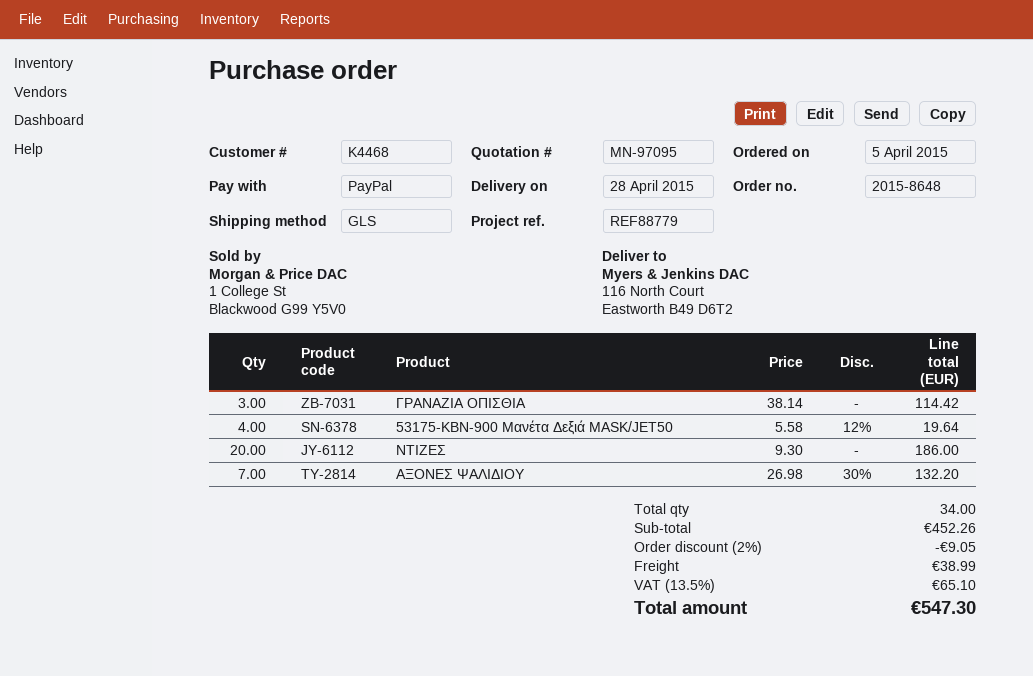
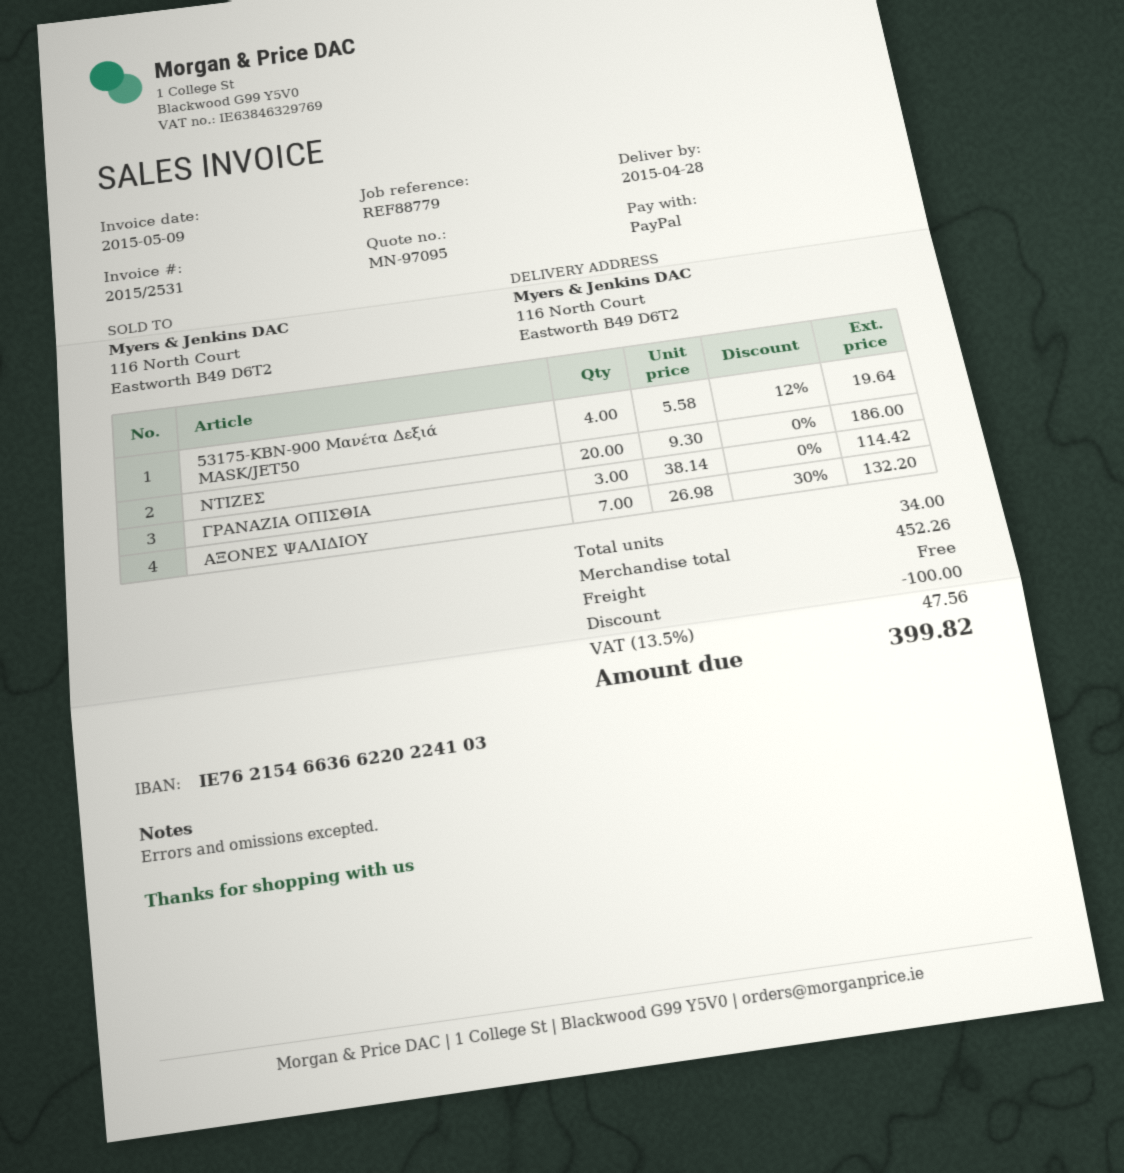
discount: 9.05 -> 100.00
shipping: 38.99 -> 0.00
tax: 13.5% = 65.10 -> 13.5% = 47.56
total: 547.30 -> 399.82

